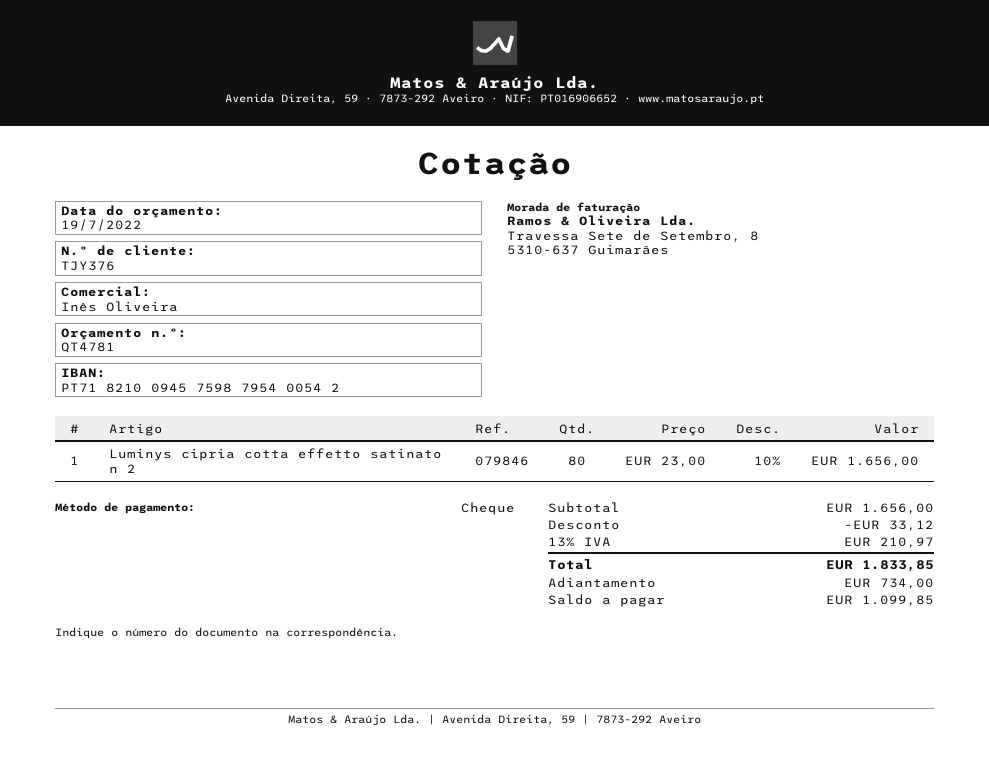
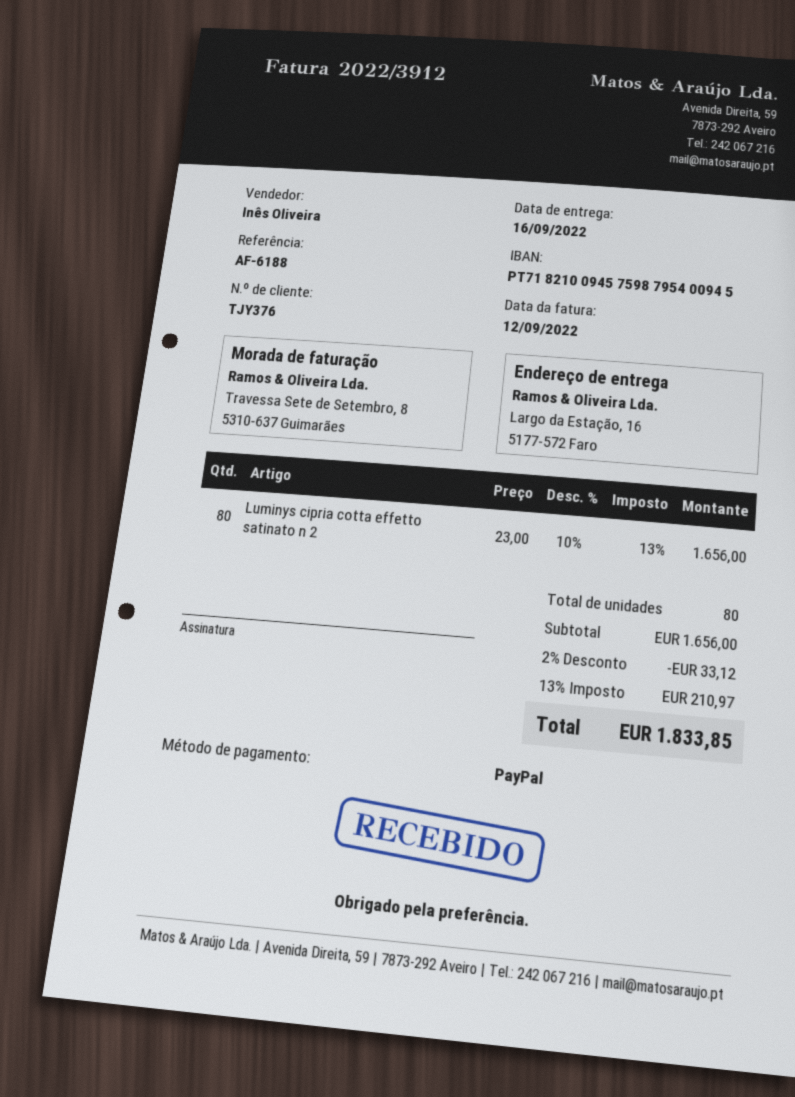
payment method: cheque -> PayPal
bank account: PT71821009457598795400542 -> PT71821009457598795400945

